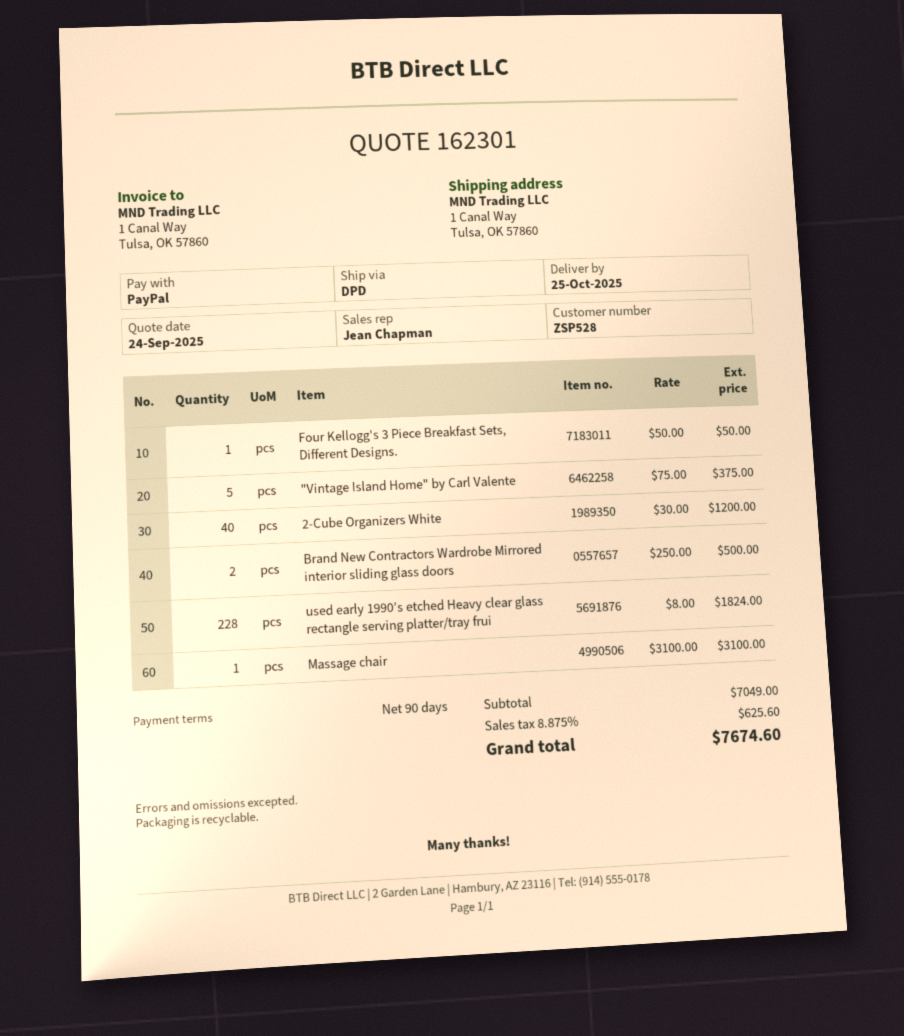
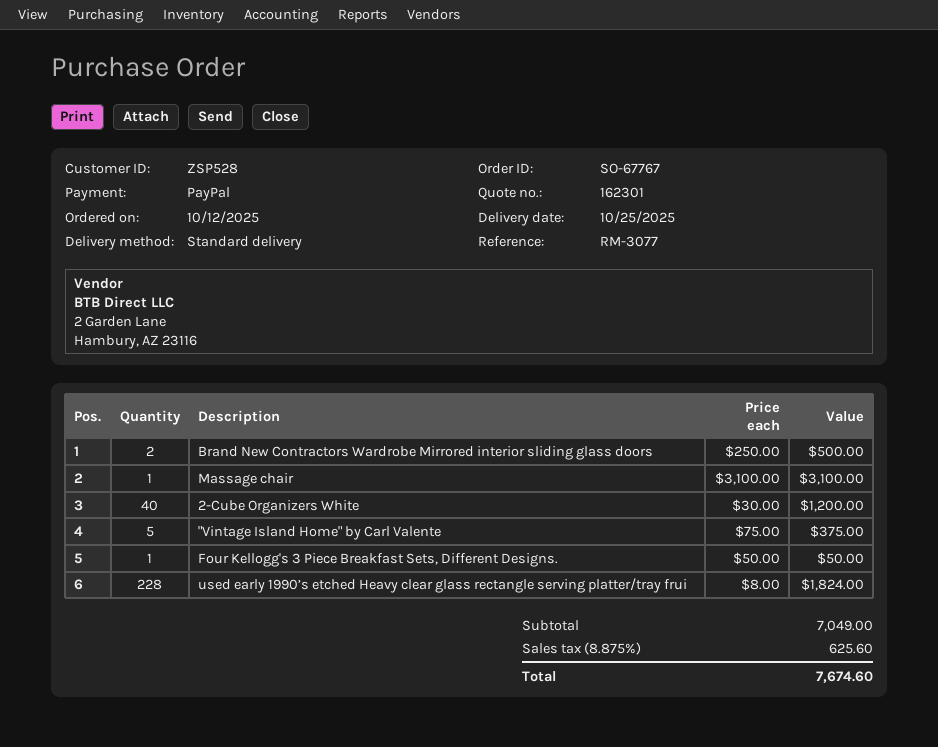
shipping method: DPD -> standard

